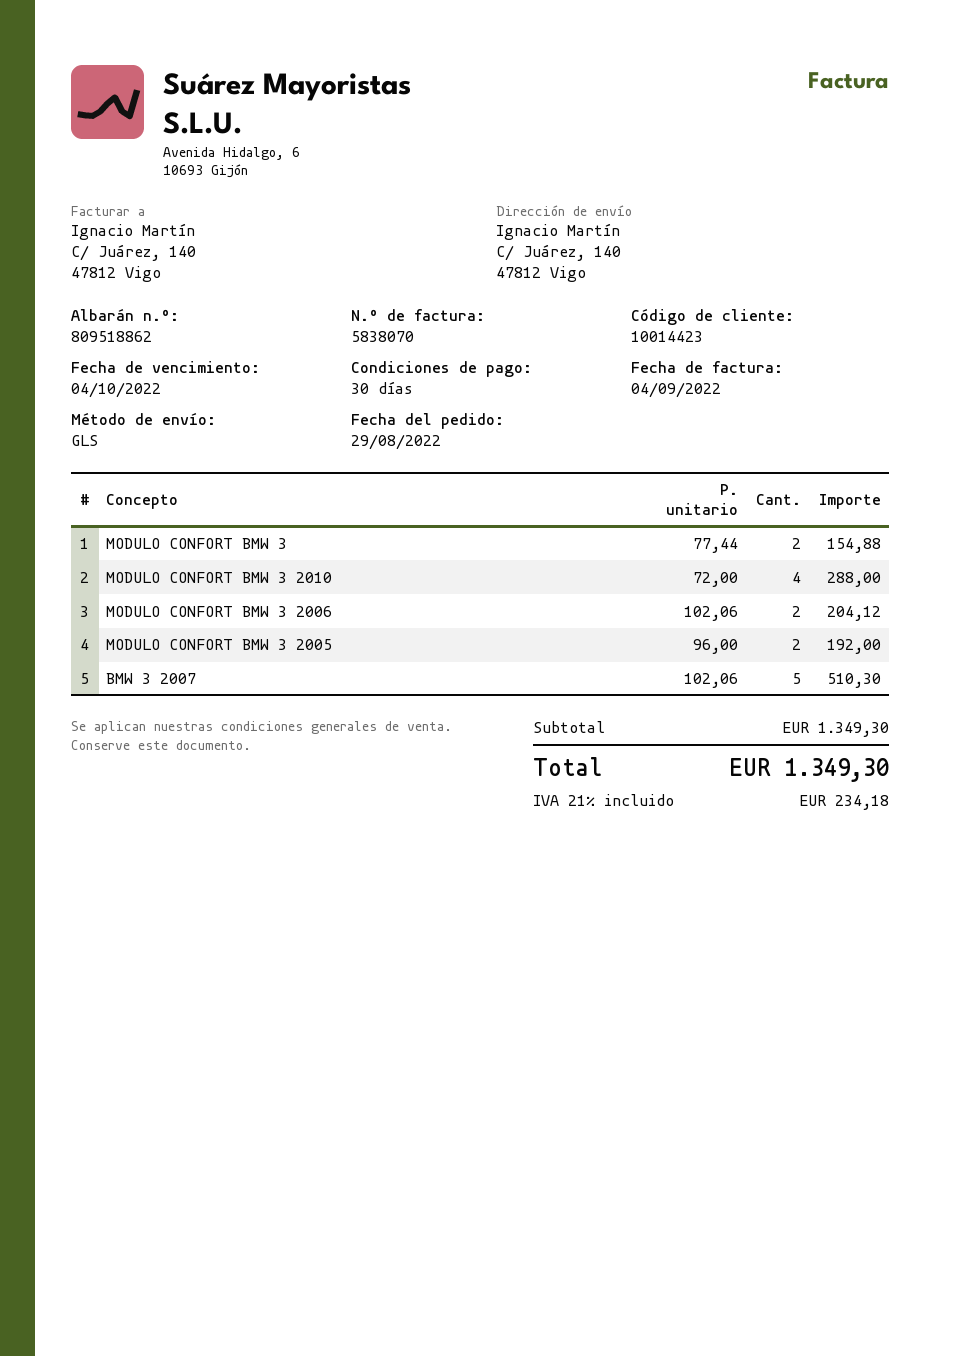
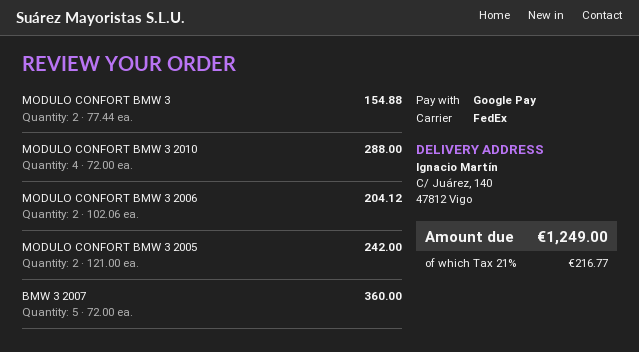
shipping method: GLS -> FedEx
MODULO CONFORT BMW 3 2005: 2 x 96.00 = 192.00 -> 2 x 121.00 = 242.00
BMW 3 2007: 5 x 102.06 = 510.30 -> 5 x 72.00 = 360.00
tax: 21% = 234.18 -> 21% = 216.77
total: 1349.30 -> 1249.00

